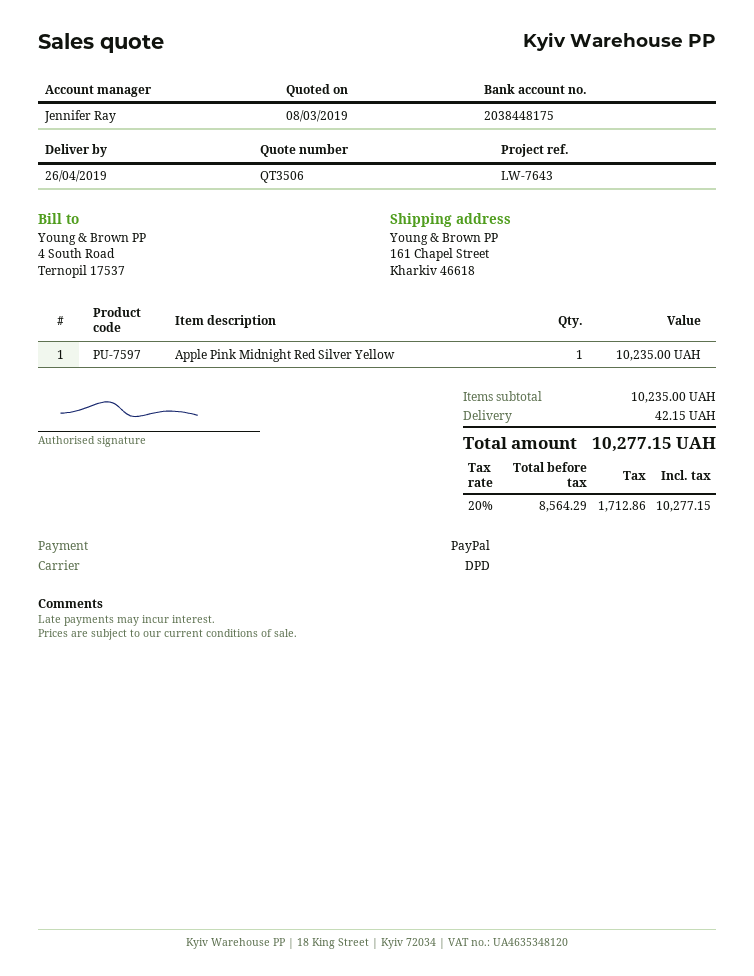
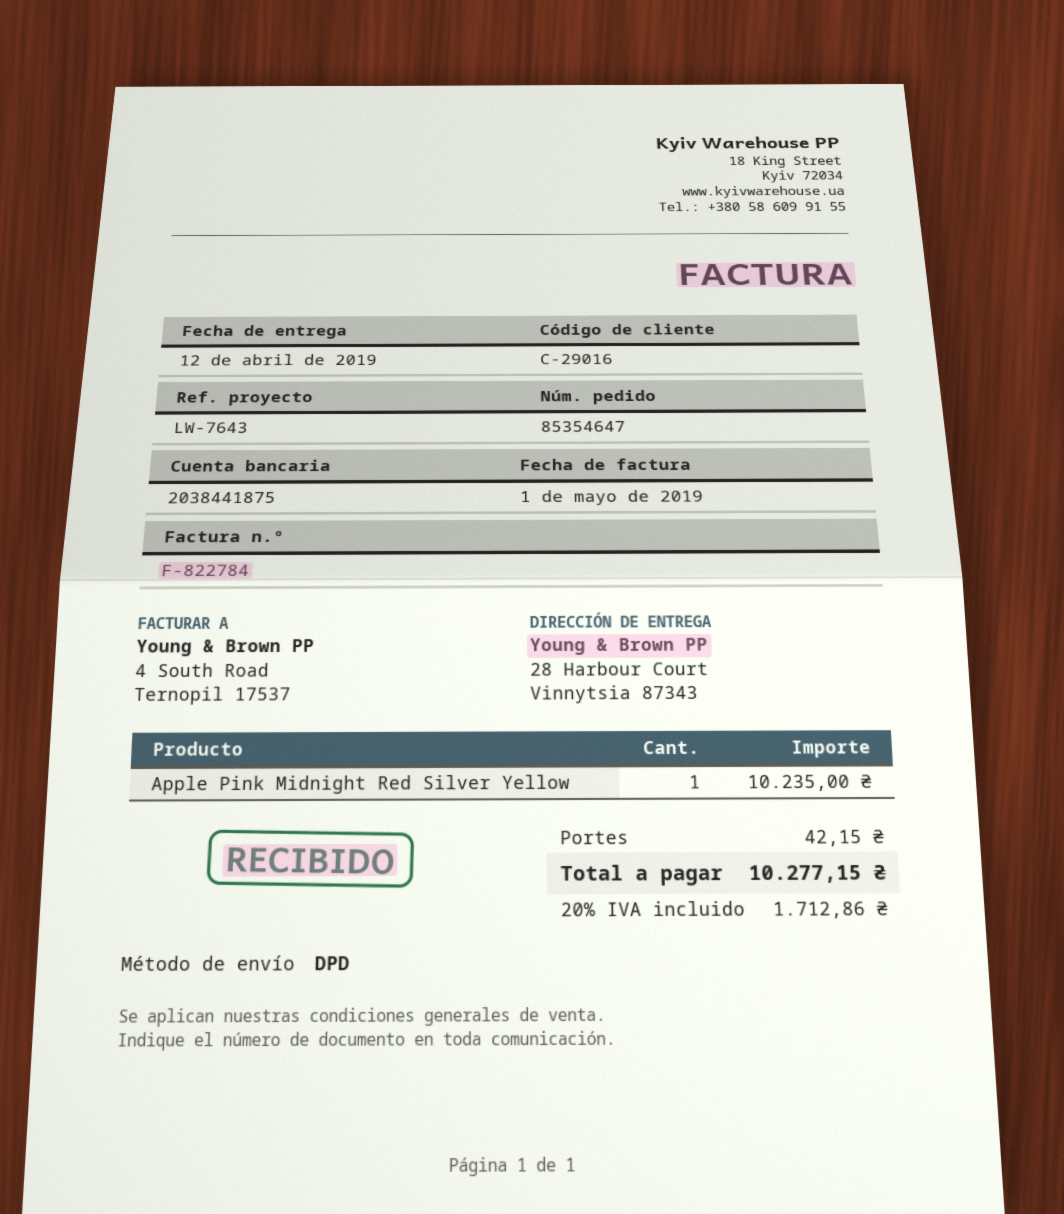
delivery date: 2019-04-26 -> 2019-04-12
bank account: 2038448175 -> 2038441875
ship to: 161 Chapel Street, Kharkiv 46618 -> 28 Harbour Court, Vinnytsia 87343

